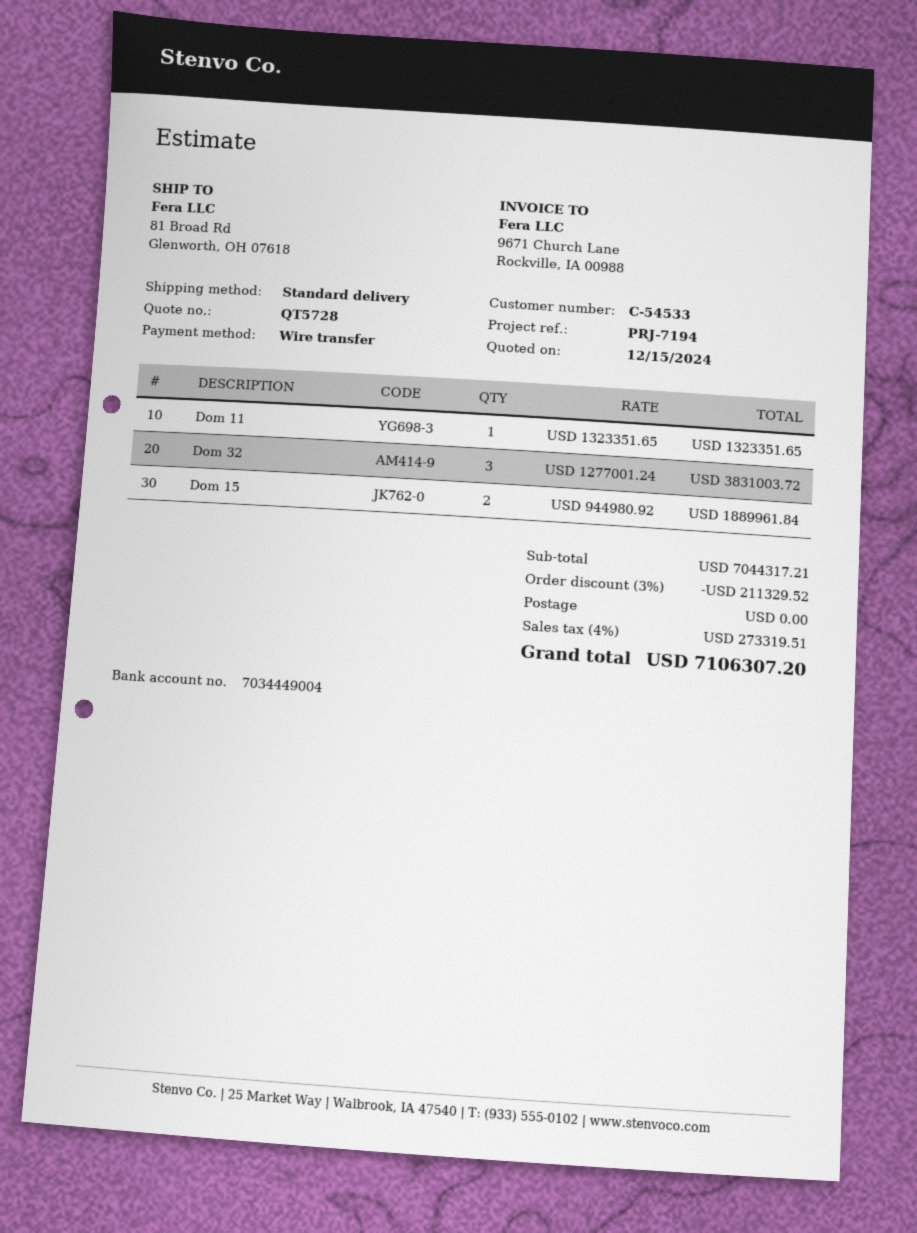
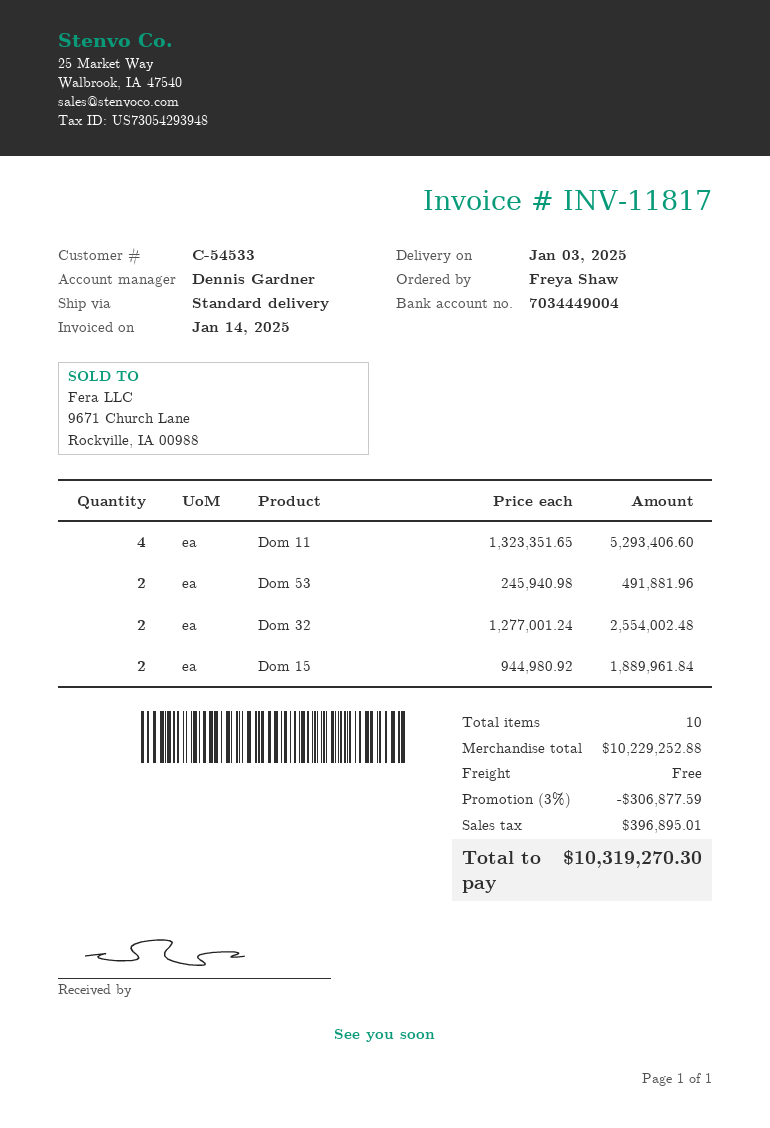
Dom 11: 1 x 1323351.65 = 1323351.65 -> 4 x 1323351.65 = 5293406.60
Dom 32: 3 x 1277001.24 = 3831003.72 -> 2 x 1277001.24 = 2554002.48
Dom 53: none -> 2 x 245940.98 = 491881.96
subtotal: 7044317.21 -> 10229252.88
discount: 3% = 211329.52 -> 3% = 306877.59
tax: 273319.51 -> 396895.01
total: 7106307.20 -> 10319270.30

